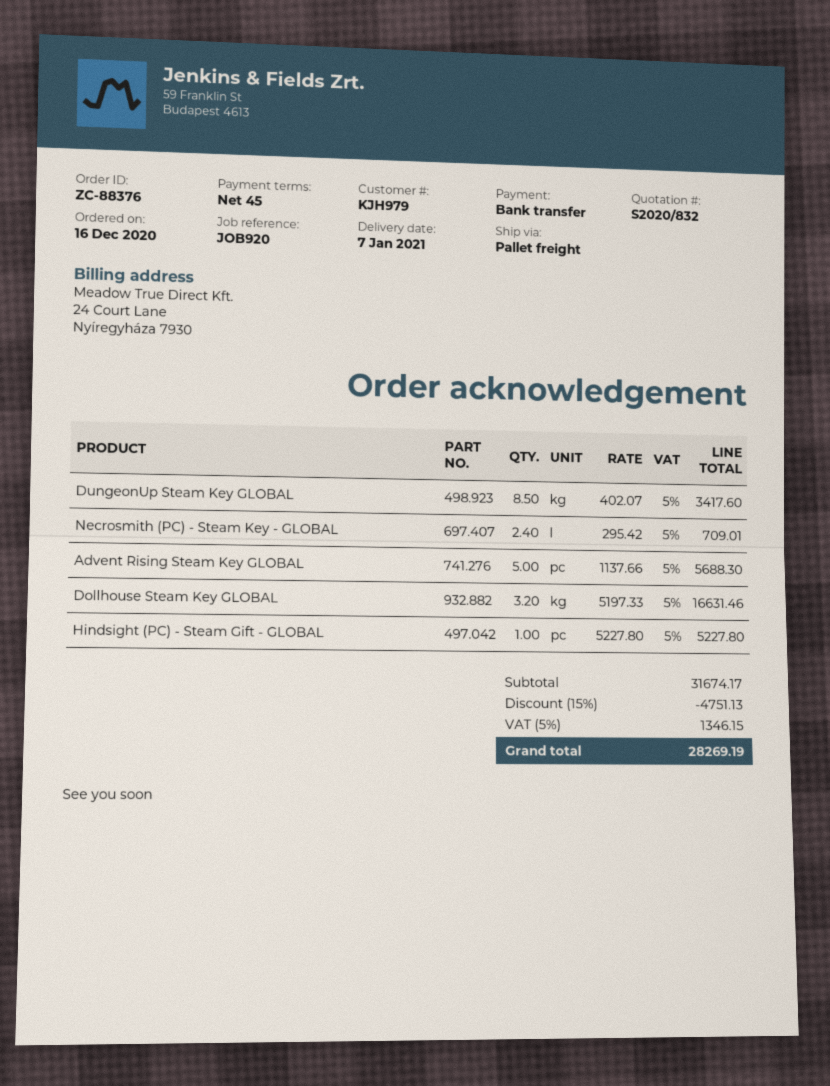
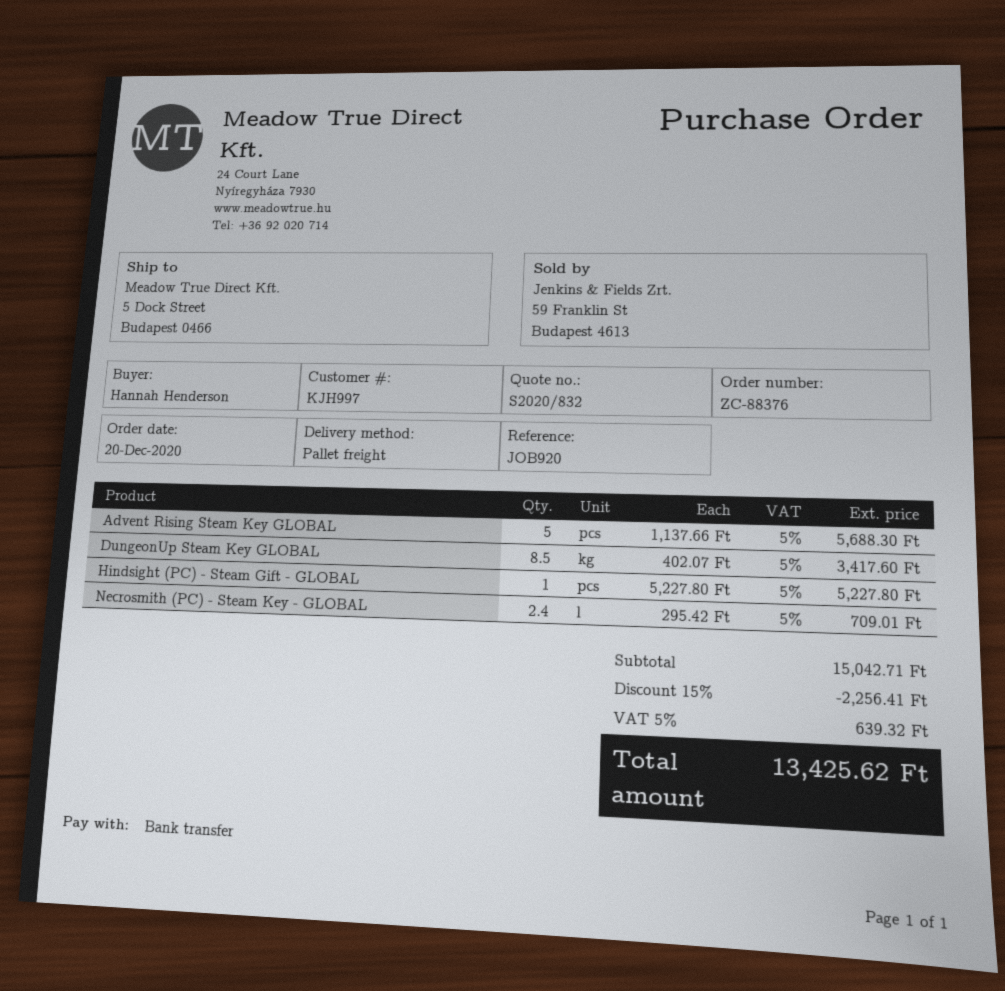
order date: 2020-12-16 -> 2020-12-20
customer number: KJH979 -> KJH997
Dollhouse Steam Key GLOBAL: 3.2 x 5197.33 = 16631.46 -> none
subtotal: 31674.17 -> 15042.71
discount: 15% = 4751.13 -> 15% = 2256.41
tax: 5% = 1346.15 -> 5% = 639.32
total: 28269.19 -> 13425.62

